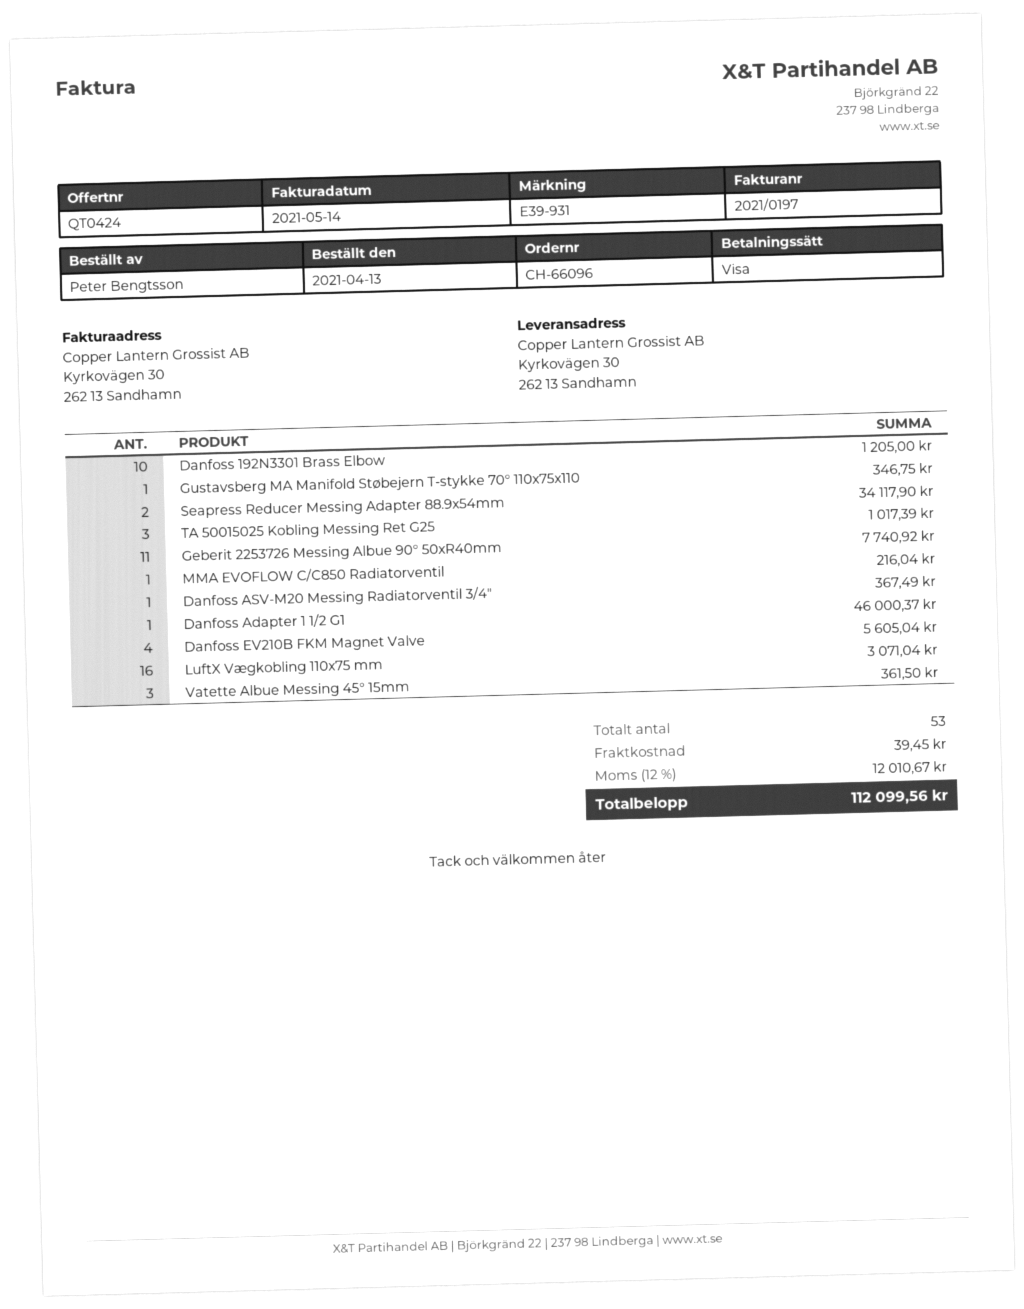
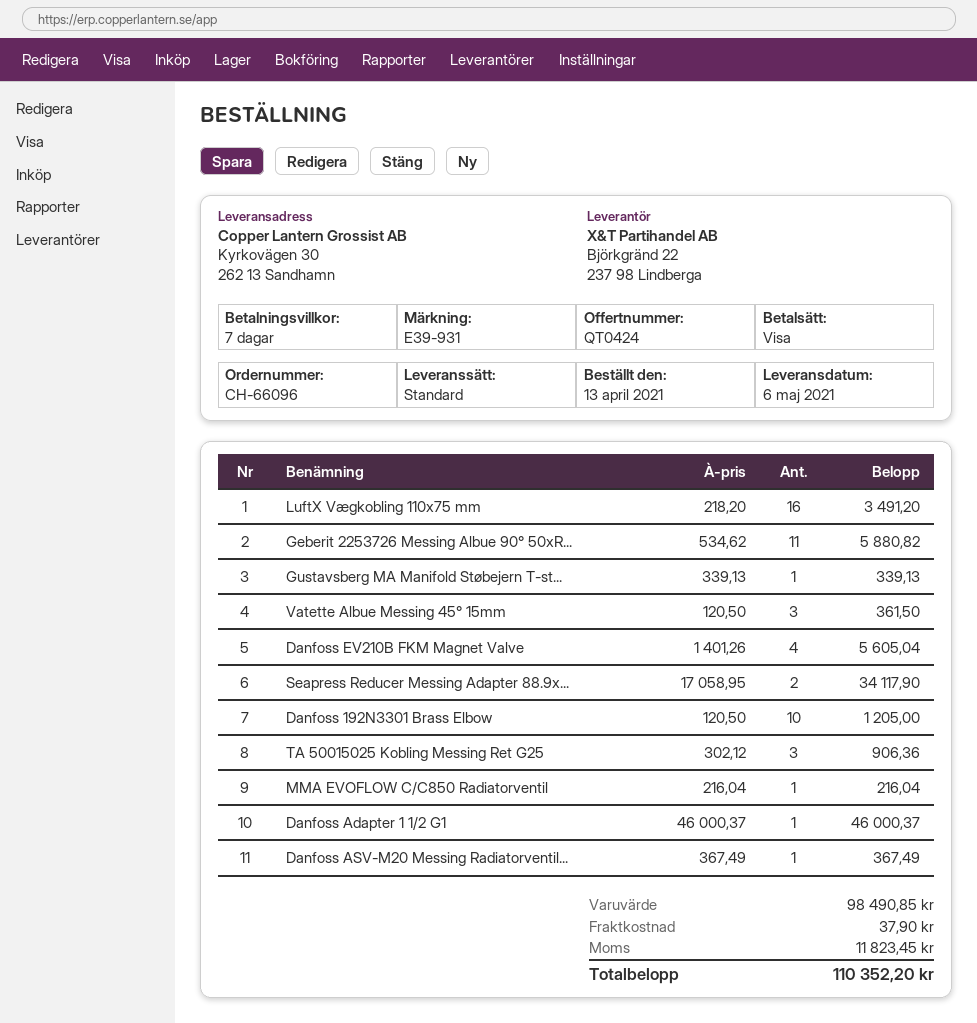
Gustavsberg MA Manifold Støbejern T-stykke 70° 110x75x110: 1 for 346.75 -> 1 for 339.13
TA 50015025 Kobling Messing Ret G25: 3 for 1017.39 -> 3 for 906.36
Geberit 2253726 Messing Albue 90° 50xR40mm: 11 for 7740.92 -> 11 for 5880.82
LuftX Vægkobling 110x75 mm: 16 for 3071.04 -> 16 for 3491.20
shipping: 39.45 -> 37.90
tax: 12010.67 -> 11823.45
total: 112099.56 -> 110352.20

